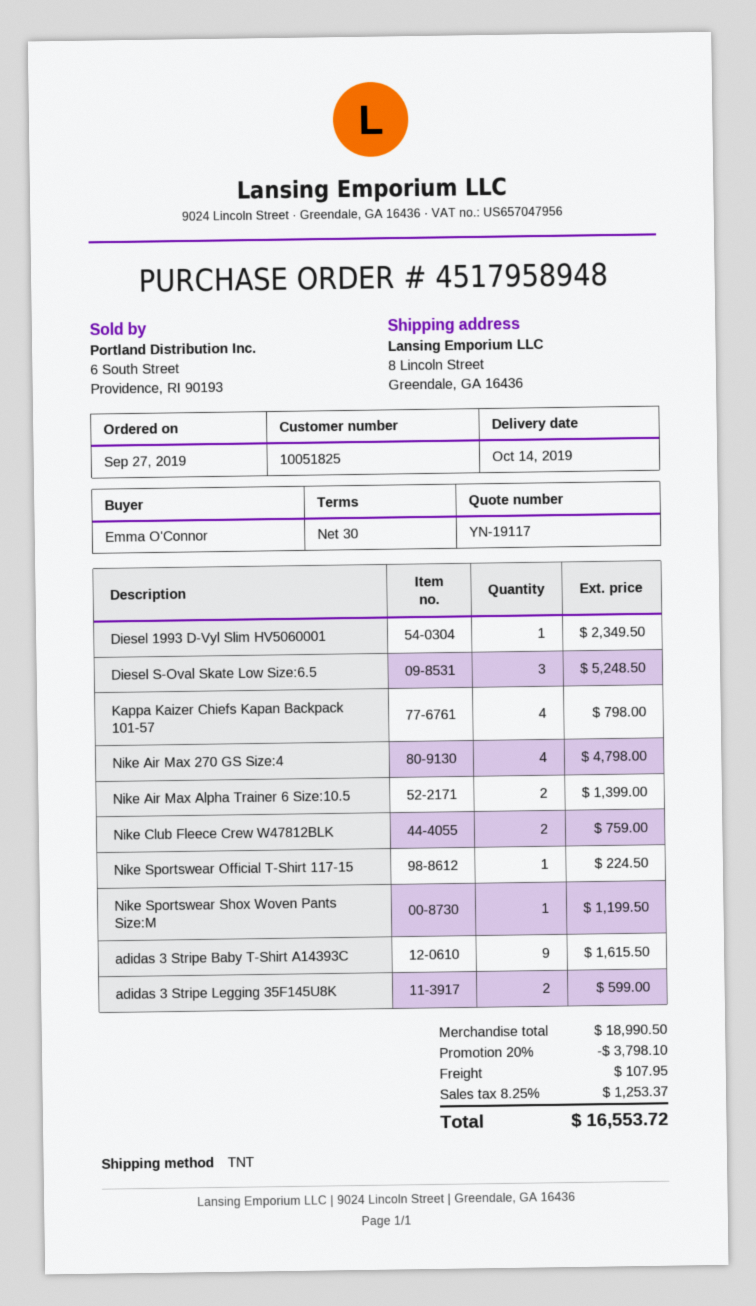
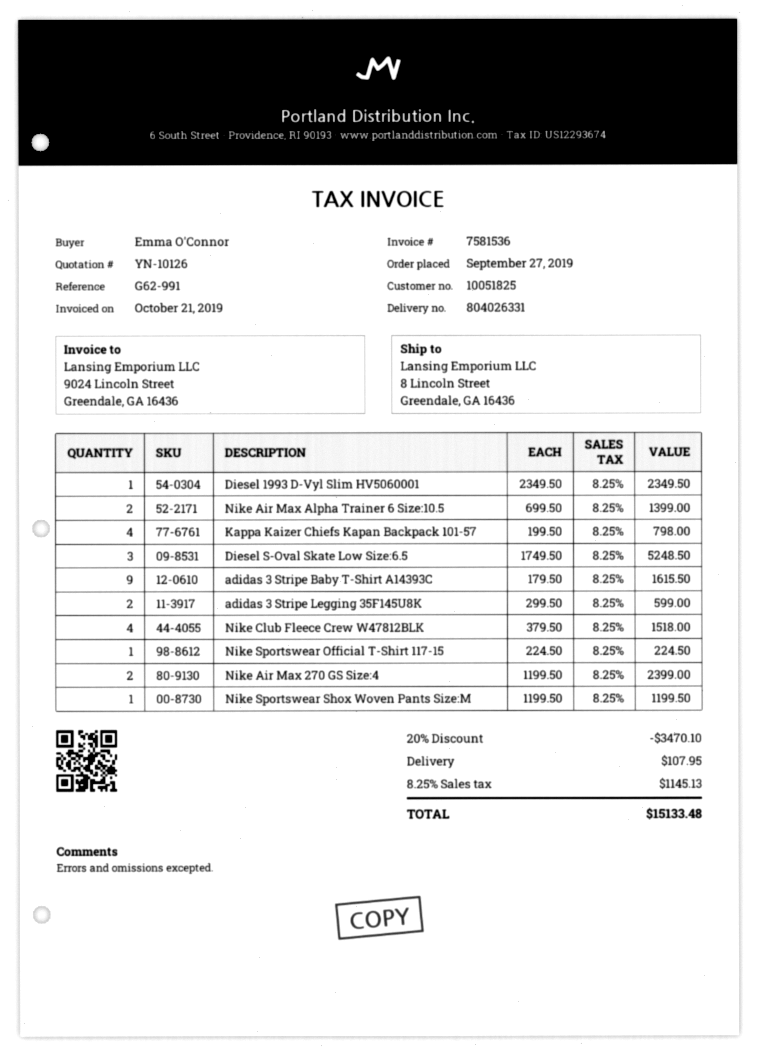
quote number: YN-19117 -> YN-10126
Nike Air Max 270 GS Size:4: 4 for 4798.00 -> 2 for 2399.00
Nike Club Fleece Crew W47812BLK: 2 for 759.00 -> 4 for 1518.00
discount: 20% = 3798.10 -> 20% = 3470.10
tax: 8.25% = 1253.37 -> 8.25% = 1145.13
total: 16553.72 -> 15133.48

